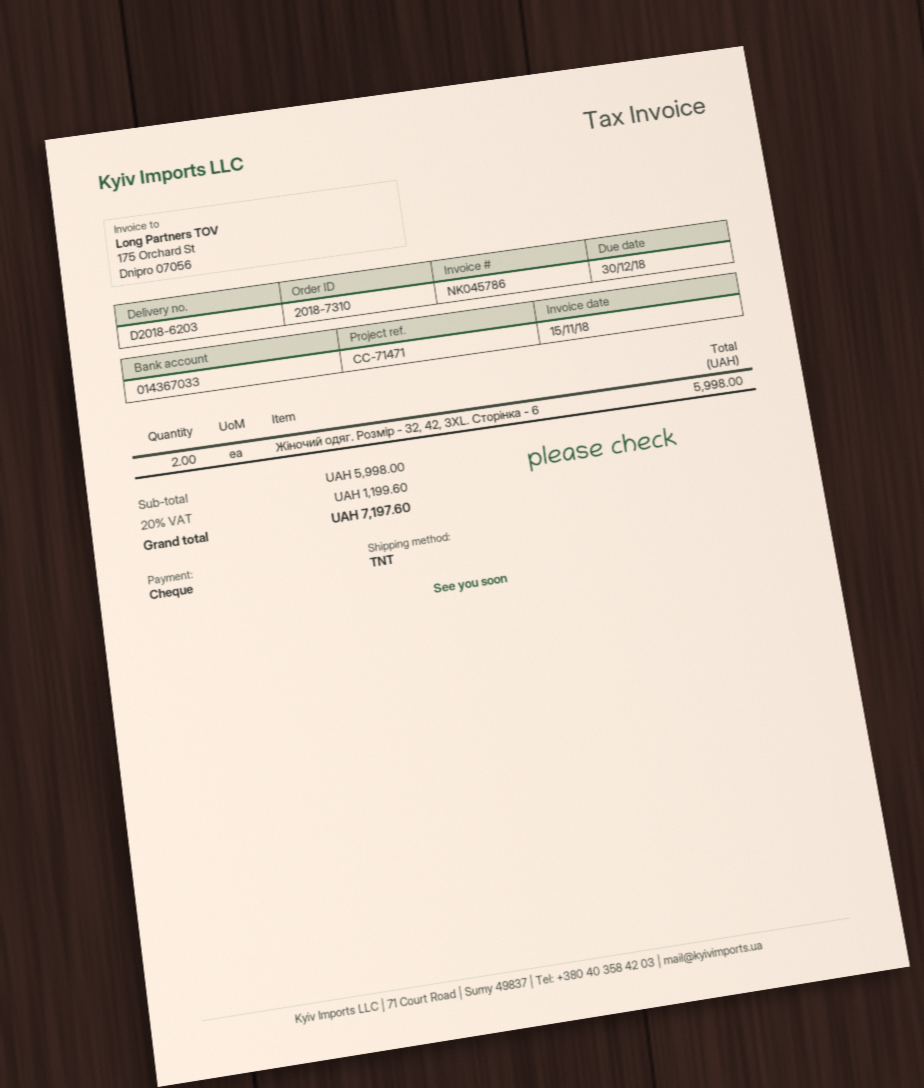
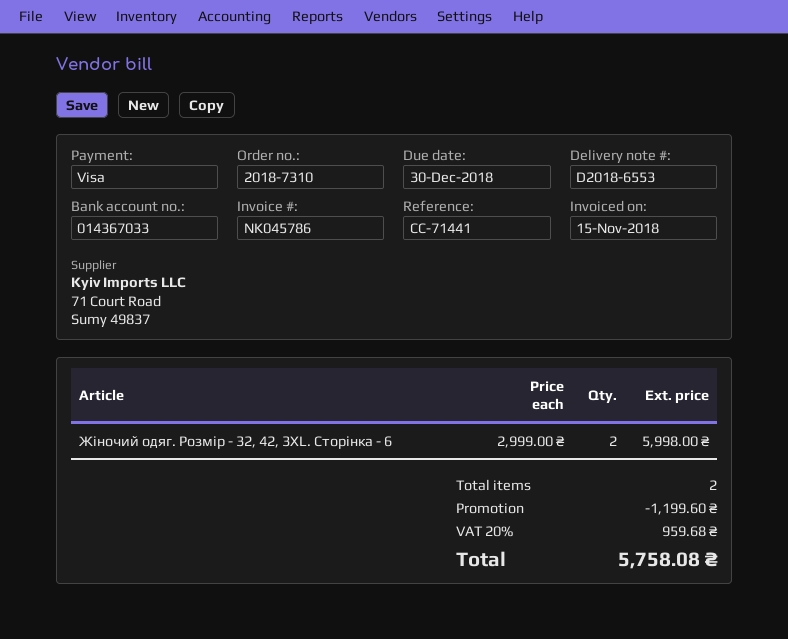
delivery note number: D2018-6203 -> D2018-6553
reference: CC-71471 -> CC-71441
payment method: cheque -> Visa
discount: none -> 1199.60
tax: 20% = 1199.60 -> 20% = 959.68
total: 7197.60 -> 5758.08

